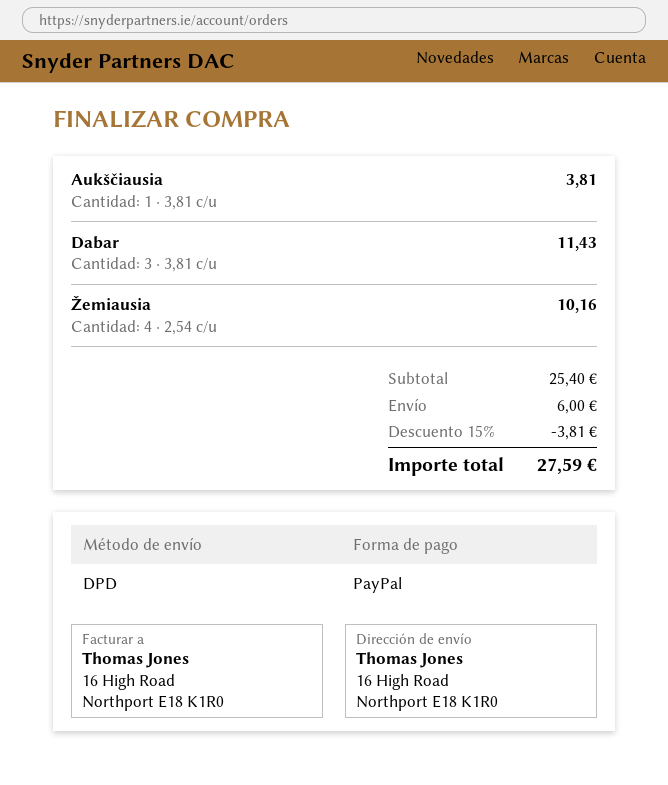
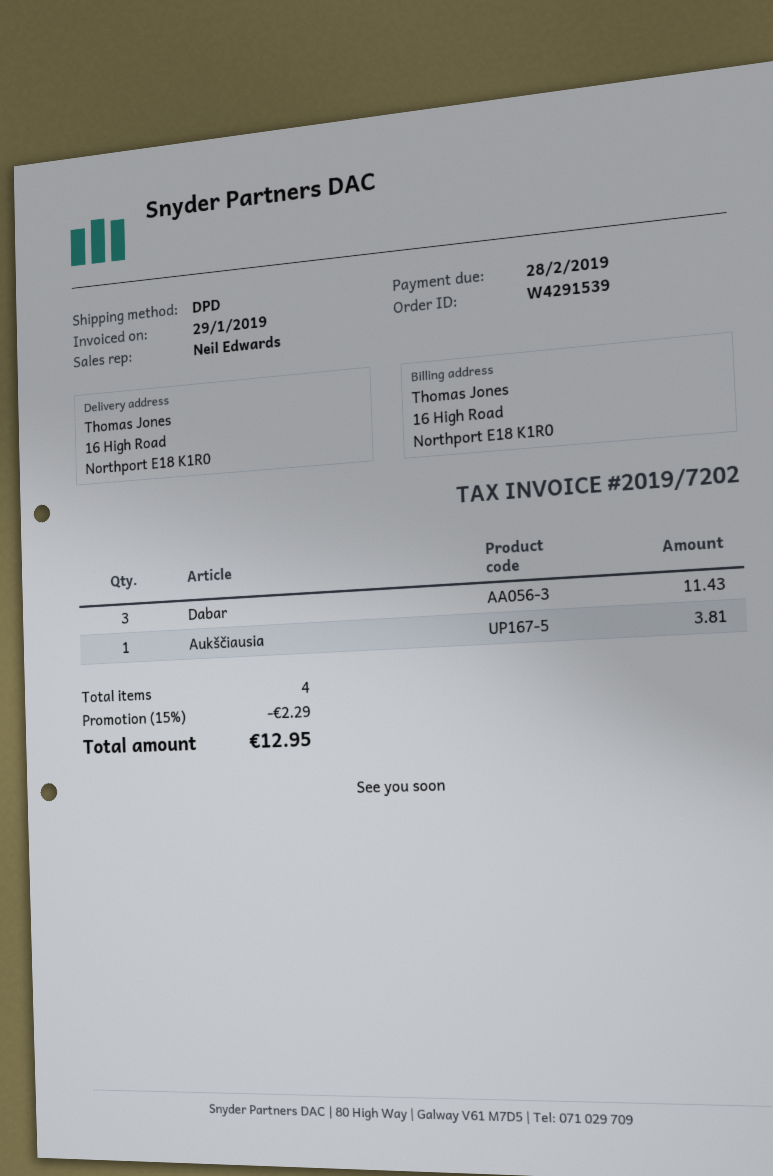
Žemiausia: 4 for 10.16 -> none
discount: 15% = 3.81 -> 15% = 2.29
shipping: 6.00 -> none
total: 27.59 -> 12.95

